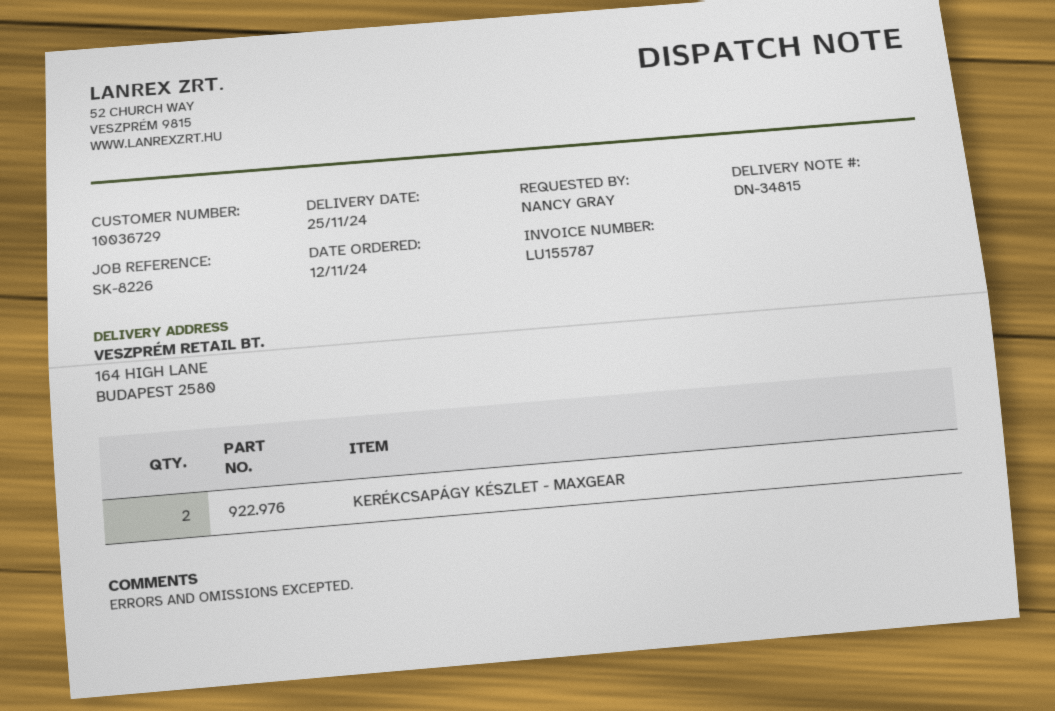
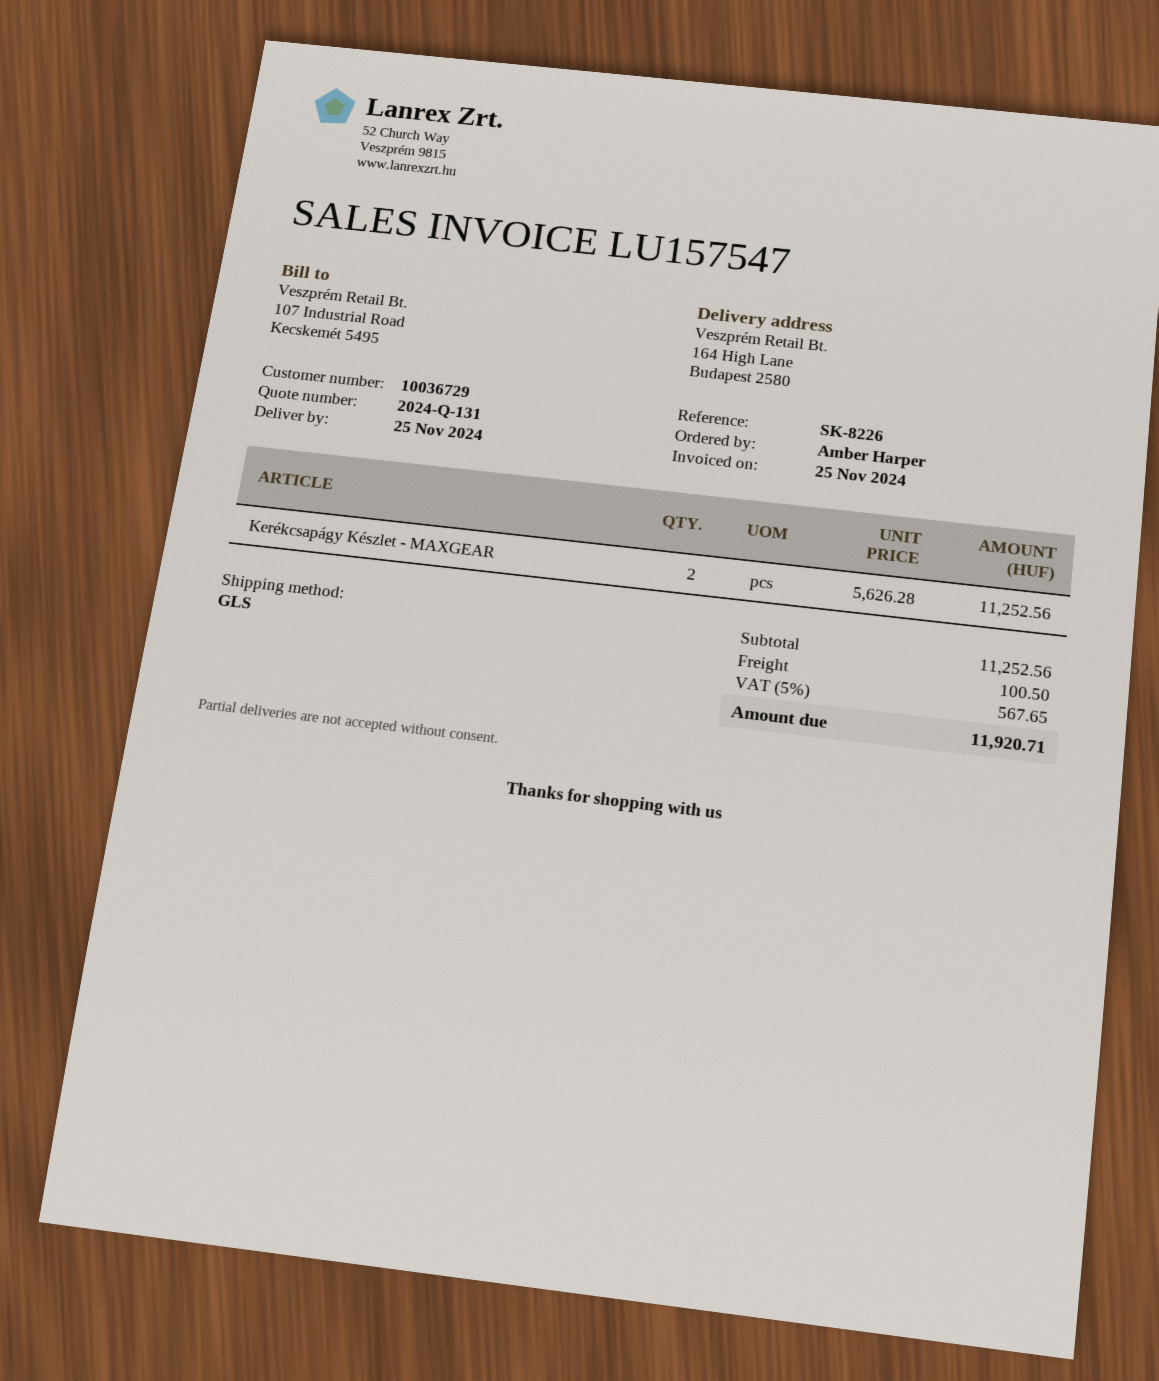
invoice number: LU155787 -> LU157547
ordered by: NANCY GRAY -> Amber Harper

